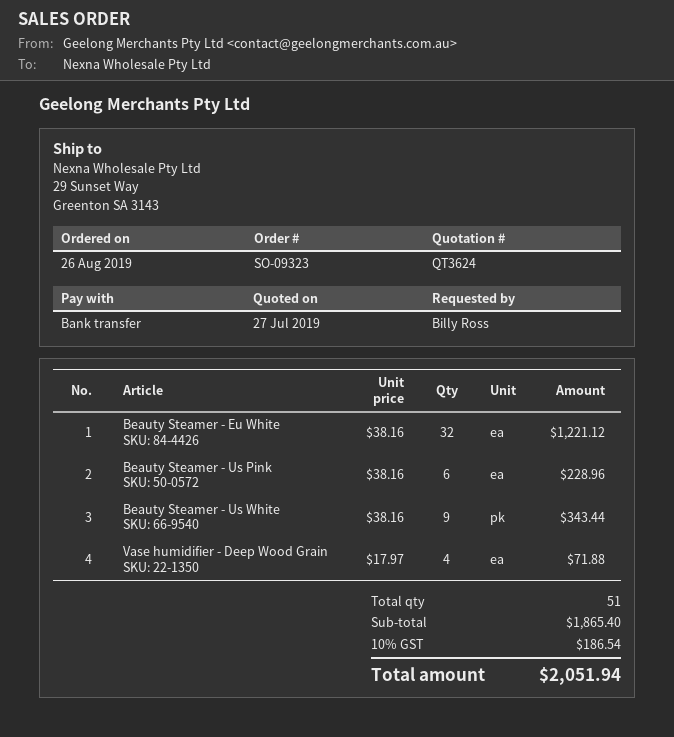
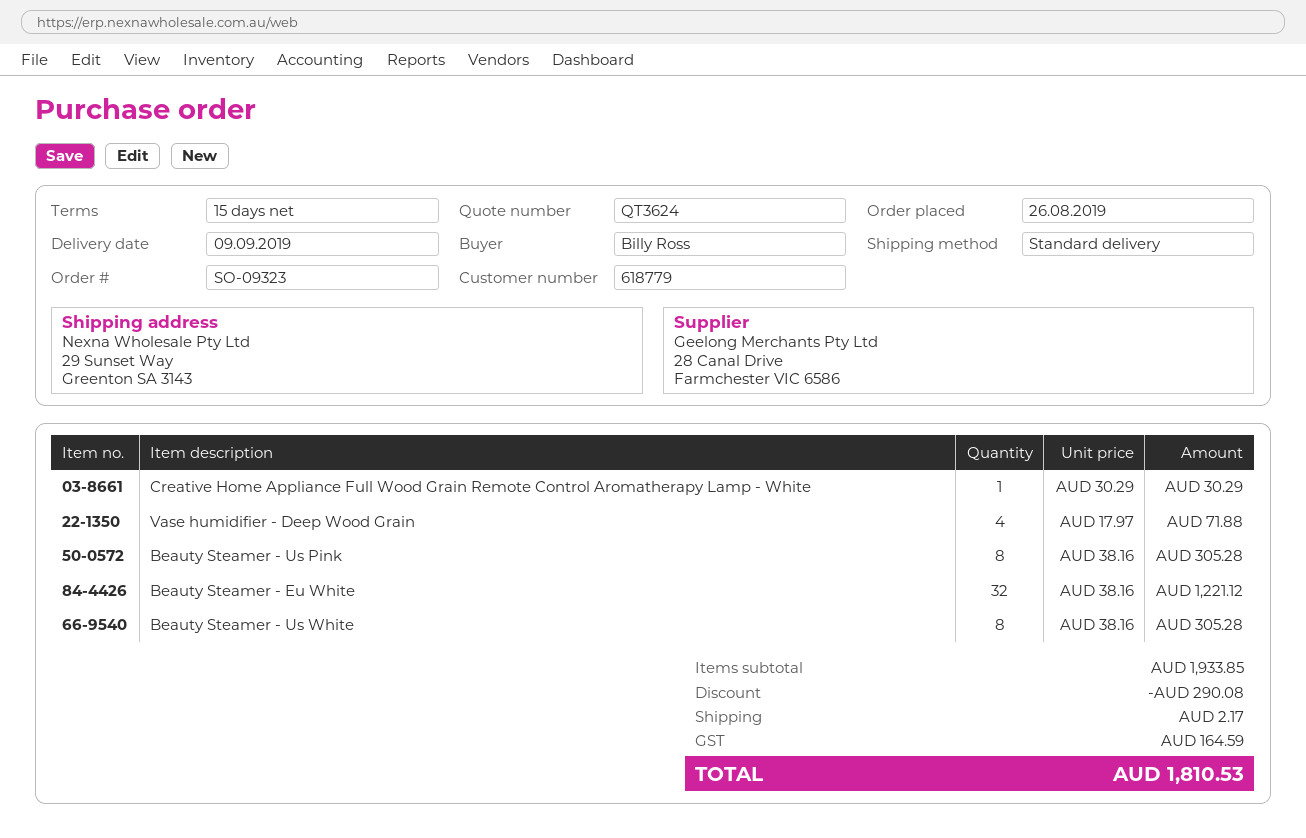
Beauty Steamer - Us Pink: 6 x 38.16 = 228.96 -> 8 x 38.16 = 305.28
Beauty Steamer - Us White: 9 x 38.16 = 343.44 -> 8 x 38.16 = 305.28
Creative Home Appliance Full Wood Grain Remote Control Aromatherapy Lamp - White: none -> 1 x 30.29 = 30.29
subtotal: 1865.40 -> 1933.85
discount: none -> 290.08
shipping: none -> 2.17
tax: 186.54 -> 164.59
total: 2051.94 -> 1810.53

